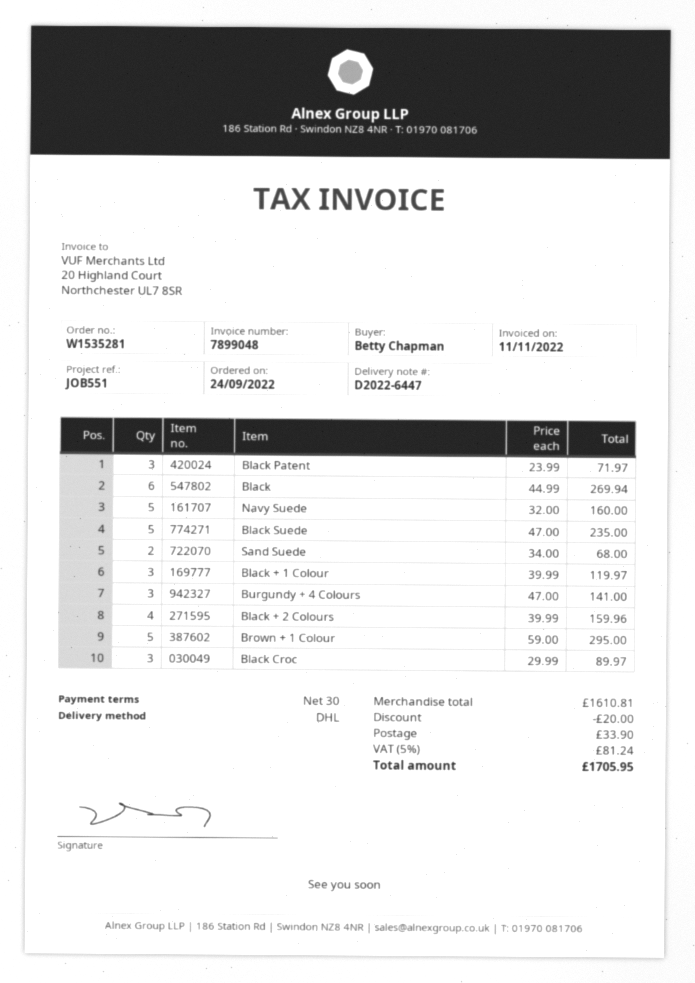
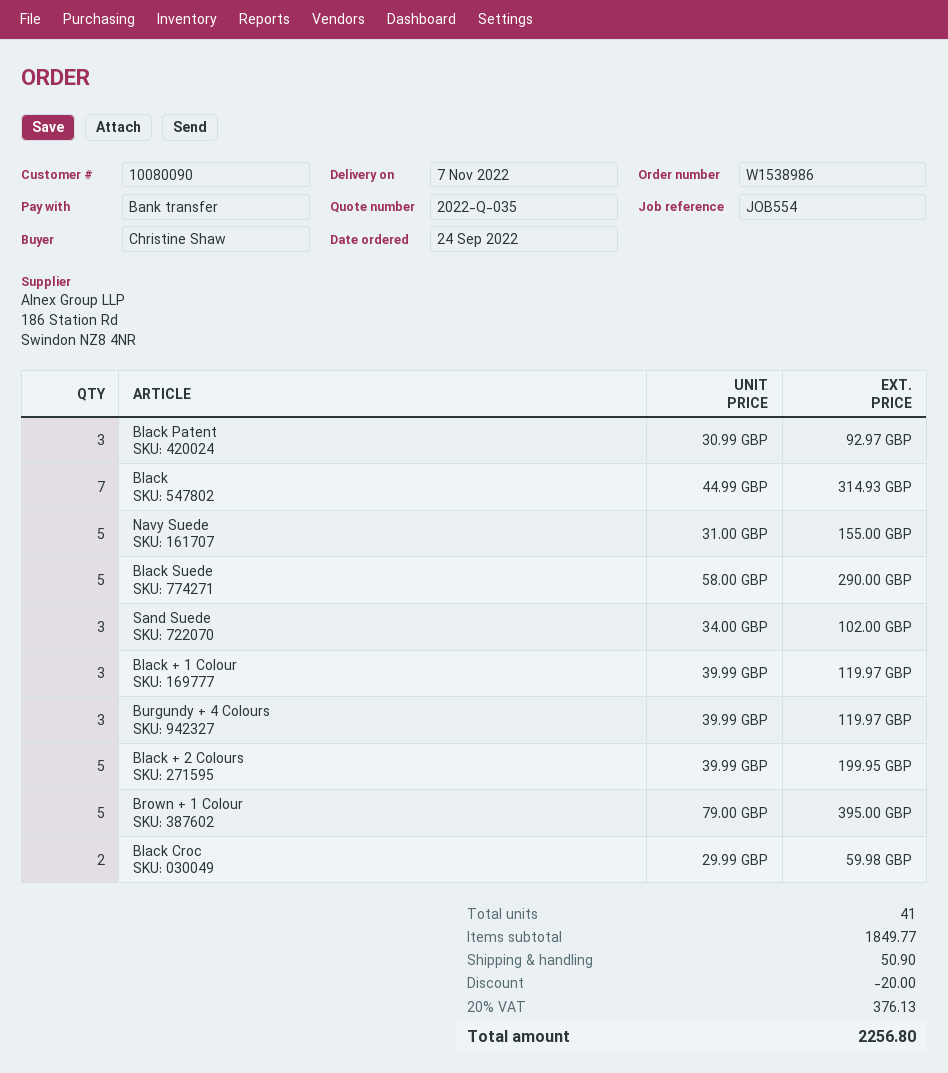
order number: W1535281 -> W1538986
reference: JOB551 -> JOB554
ordered by: Betty Chapman -> Christine Shaw
Black Patent: 3 x 23.99 = 71.97 -> 3 x 30.99 = 92.97
Black: 6 x 44.99 = 269.94 -> 7 x 44.99 = 314.93
Navy Suede: 5 x 32.00 = 160.00 -> 5 x 31.00 = 155.00
Black Suede: 5 x 47.00 = 235.00 -> 5 x 58.00 = 290.00
Sand Suede: 2 x 34.00 = 68.00 -> 3 x 34.00 = 102.00
Burgundy + 4 Colours: 3 x 47.00 = 141.00 -> 3 x 39.99 = 119.97
Black + 2 Colours: 4 x 39.99 = 159.96 -> 5 x 39.99 = 199.95
Brown + 1 Colour: 5 x 59.00 = 295.00 -> 5 x 79.00 = 395.00
Black Croc: 3 x 29.99 = 89.97 -> 2 x 29.99 = 59.98
subtotal: 1610.81 -> 1849.77
shipping: 33.90 -> 50.90
tax: 5% = 81.24 -> 20% = 376.13
total: 1705.95 -> 2256.80

